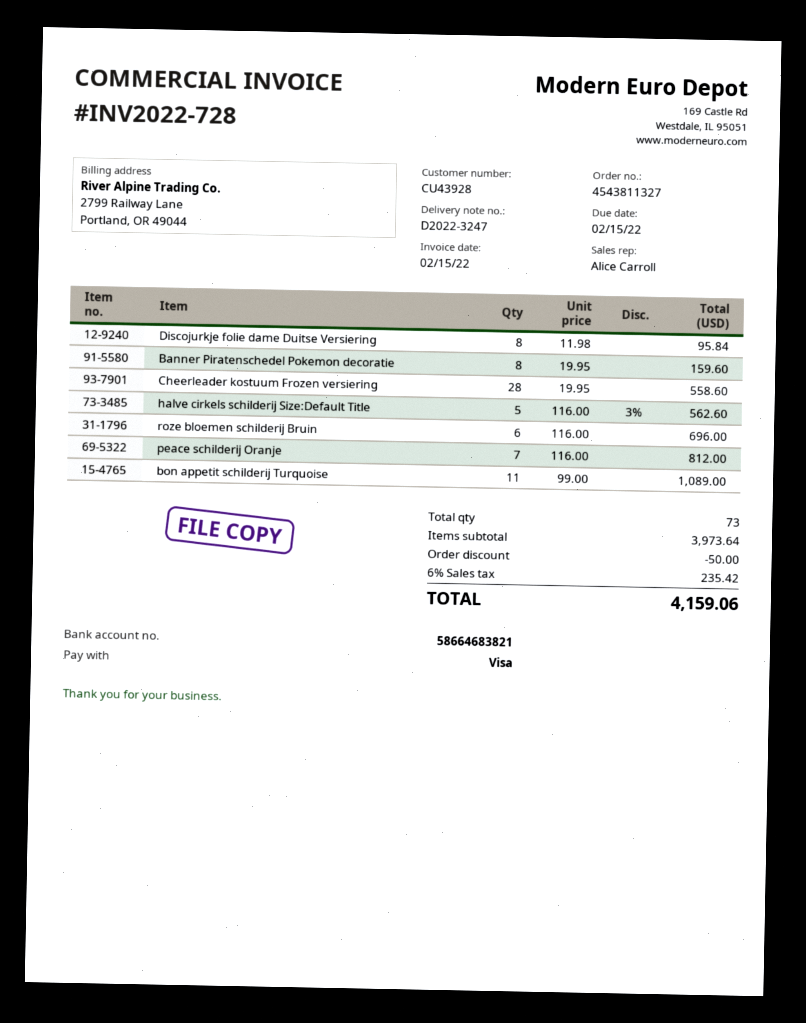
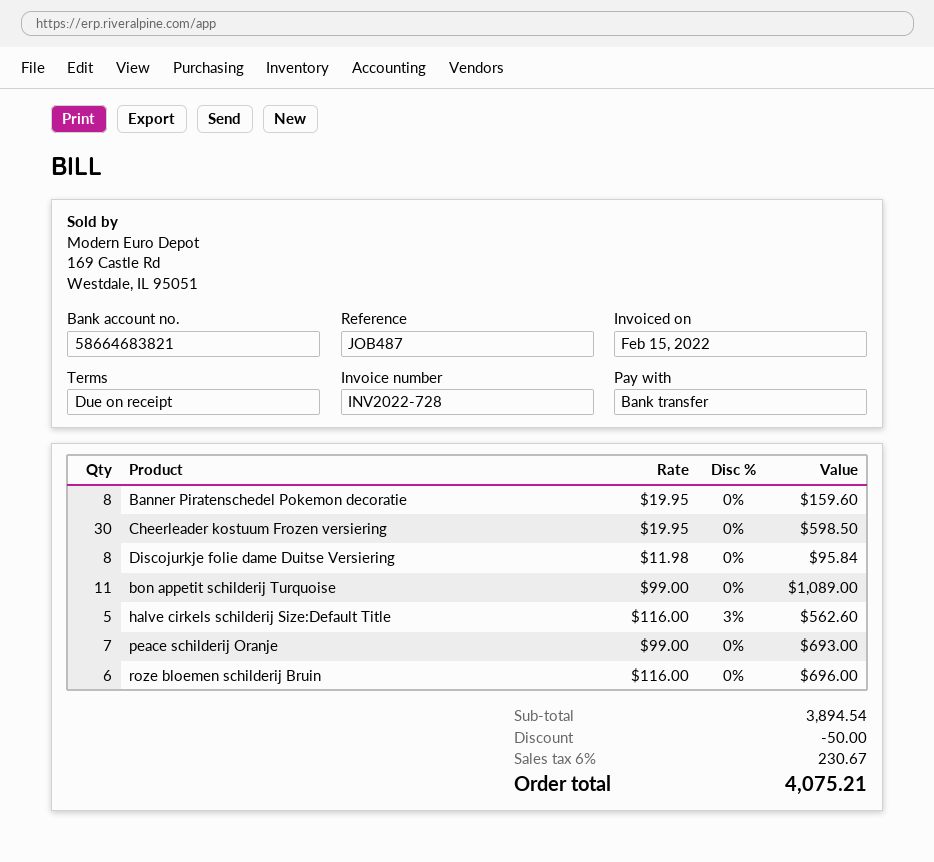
payment method: Visa -> bank transfer
Cheerleader kostuum Frozen versiering: 28 x 19.95 = 558.60 -> 30 x 19.95 = 598.50
peace schilderij Oranje: 7 x 116.00 = 812.00 -> 7 x 99.00 = 693.00
subtotal: 3973.64 -> 3894.54
tax: 6% = 235.42 -> 6% = 230.67
total: 4159.06 -> 4075.21

